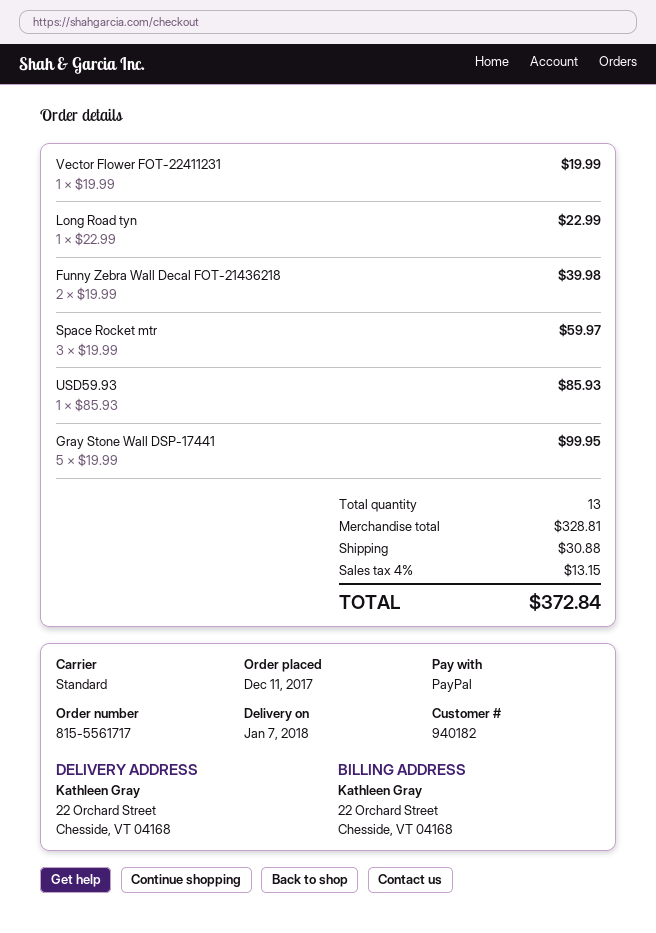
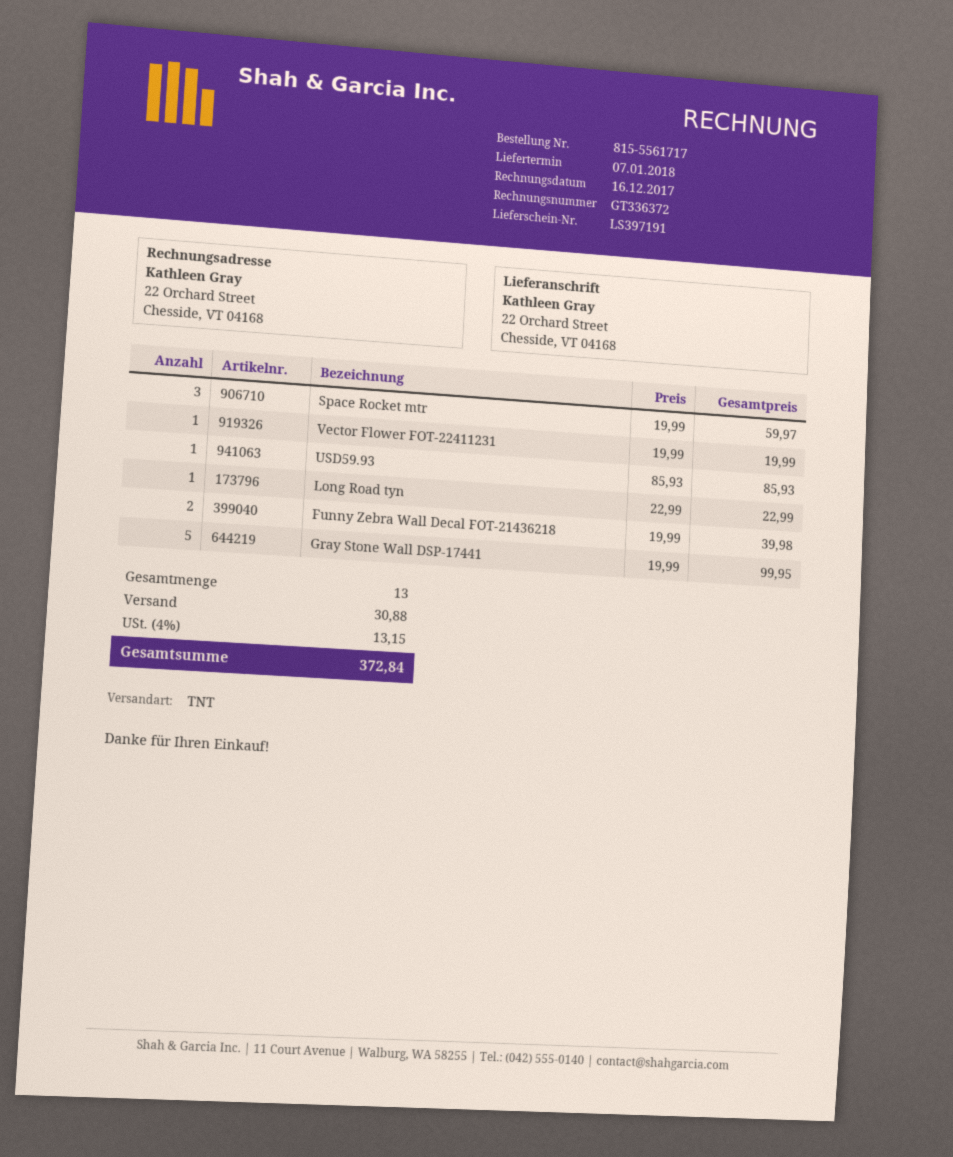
shipping method: standard -> TNT

